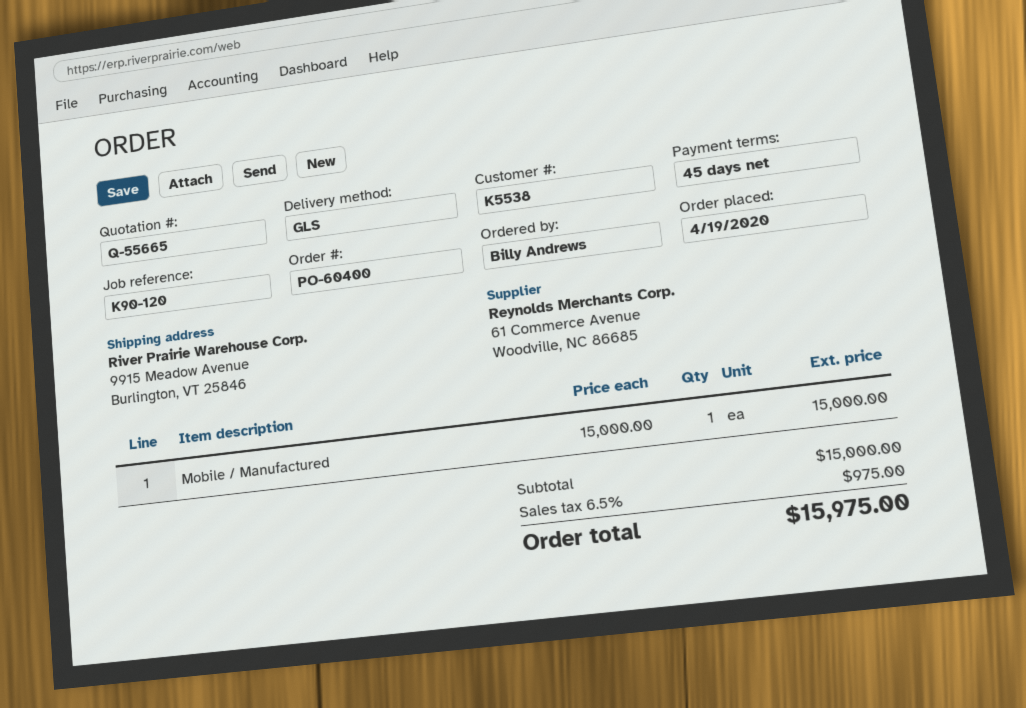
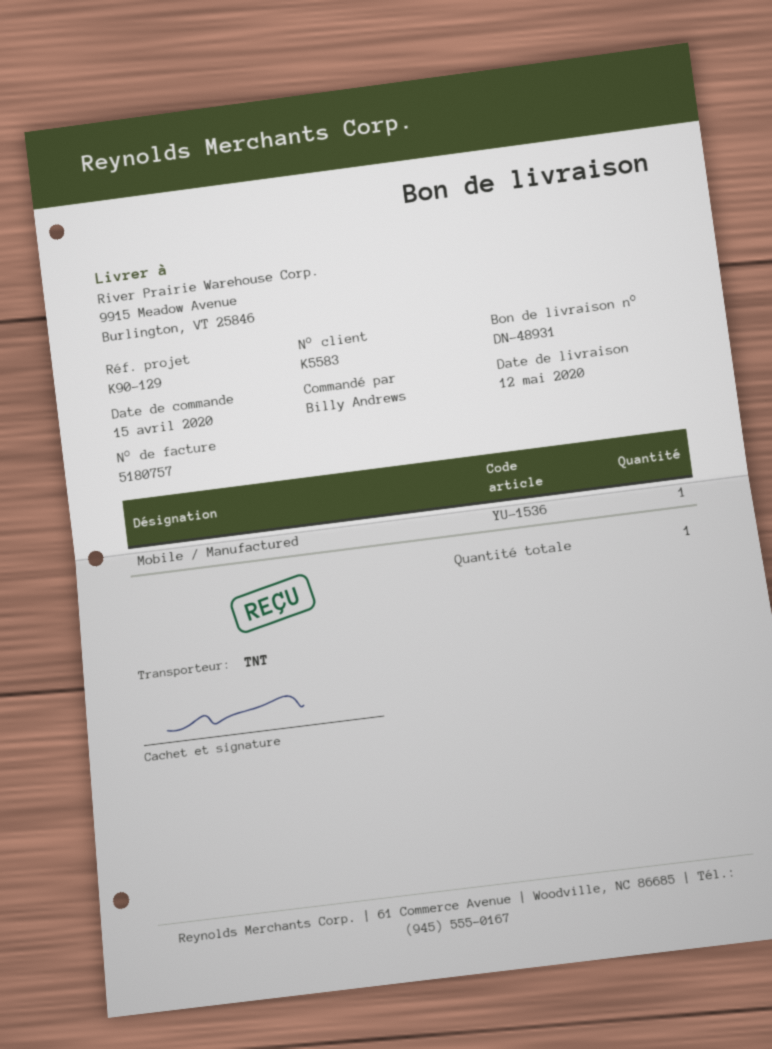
order date: 2020-04-19 -> 2020-04-15
customer number: K5538 -> K5583
reference: K90-120 -> K90-129
shipping method: GLS -> TNT

